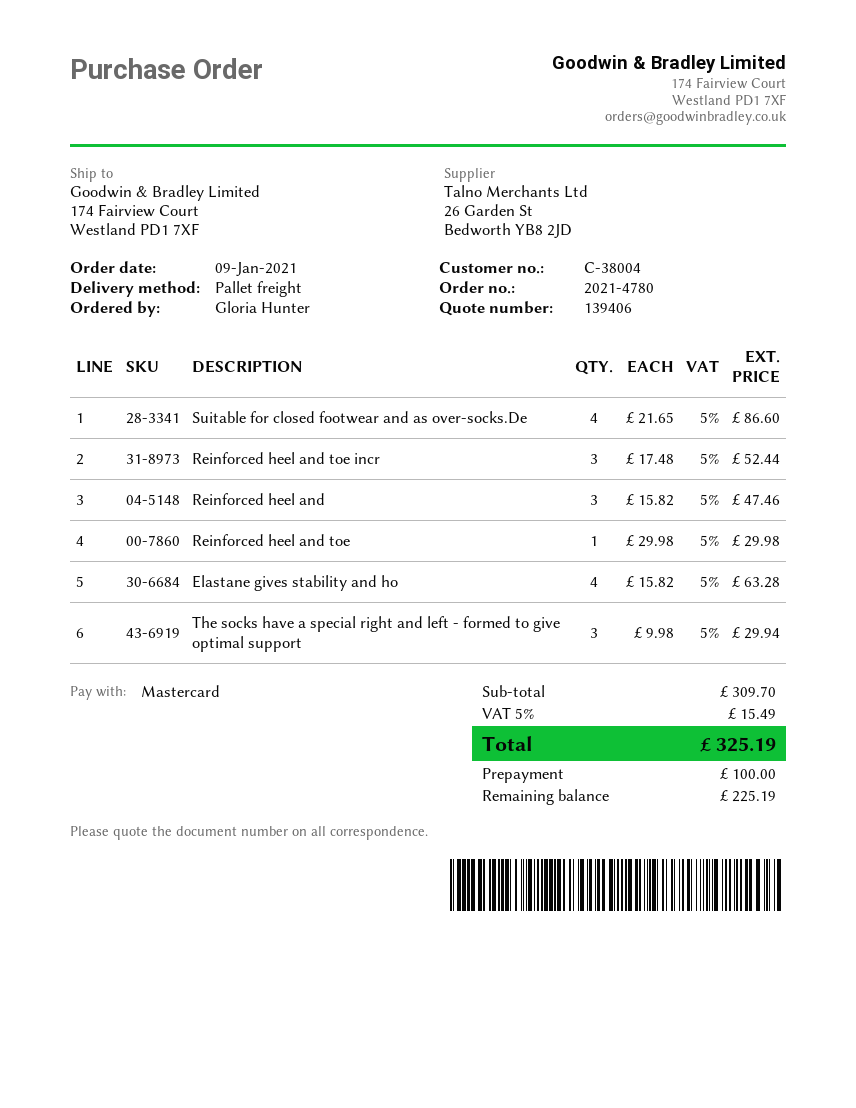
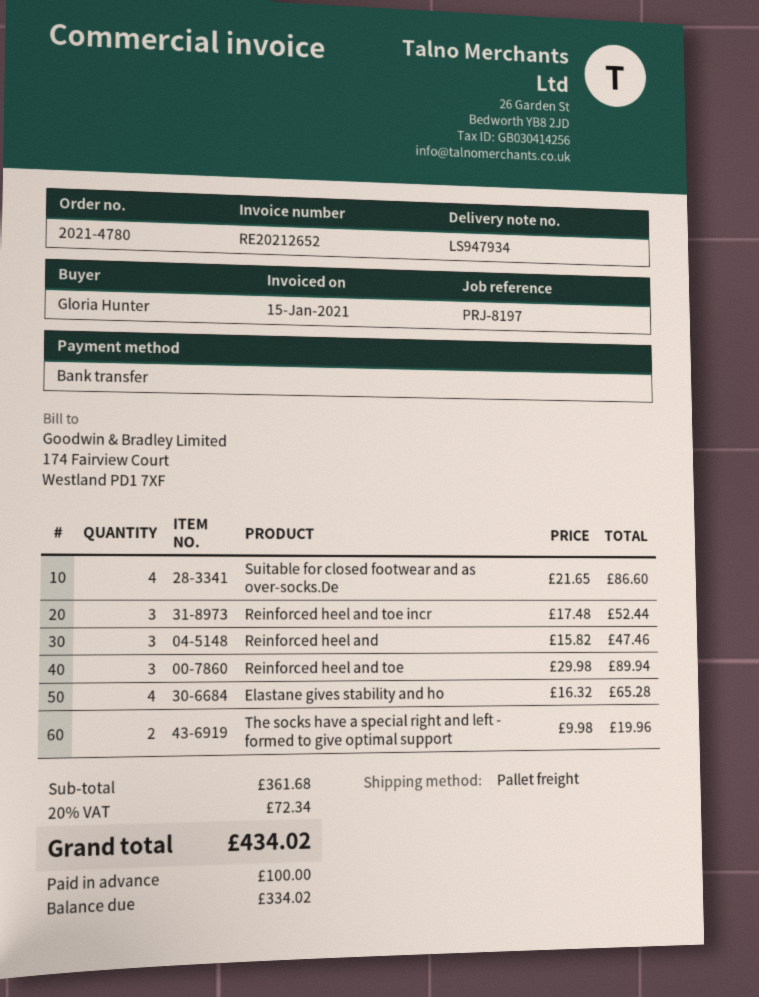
payment method: Mastercard -> bank transfer
Reinforced heel and toe: 1 x 29.98 = 29.98 -> 3 x 29.98 = 89.94
Elastane gives stability and ho: 4 x 15.82 = 63.28 -> 4 x 16.32 = 65.28
The socks have a special right and left - formed to give optimal support: 3 x 9.98 = 29.94 -> 2 x 9.98 = 19.96
subtotal: 309.70 -> 361.68
tax: 5% = 15.49 -> 20% = 72.34
total: 325.19 -> 434.02
balance: 225.19 -> 334.02

